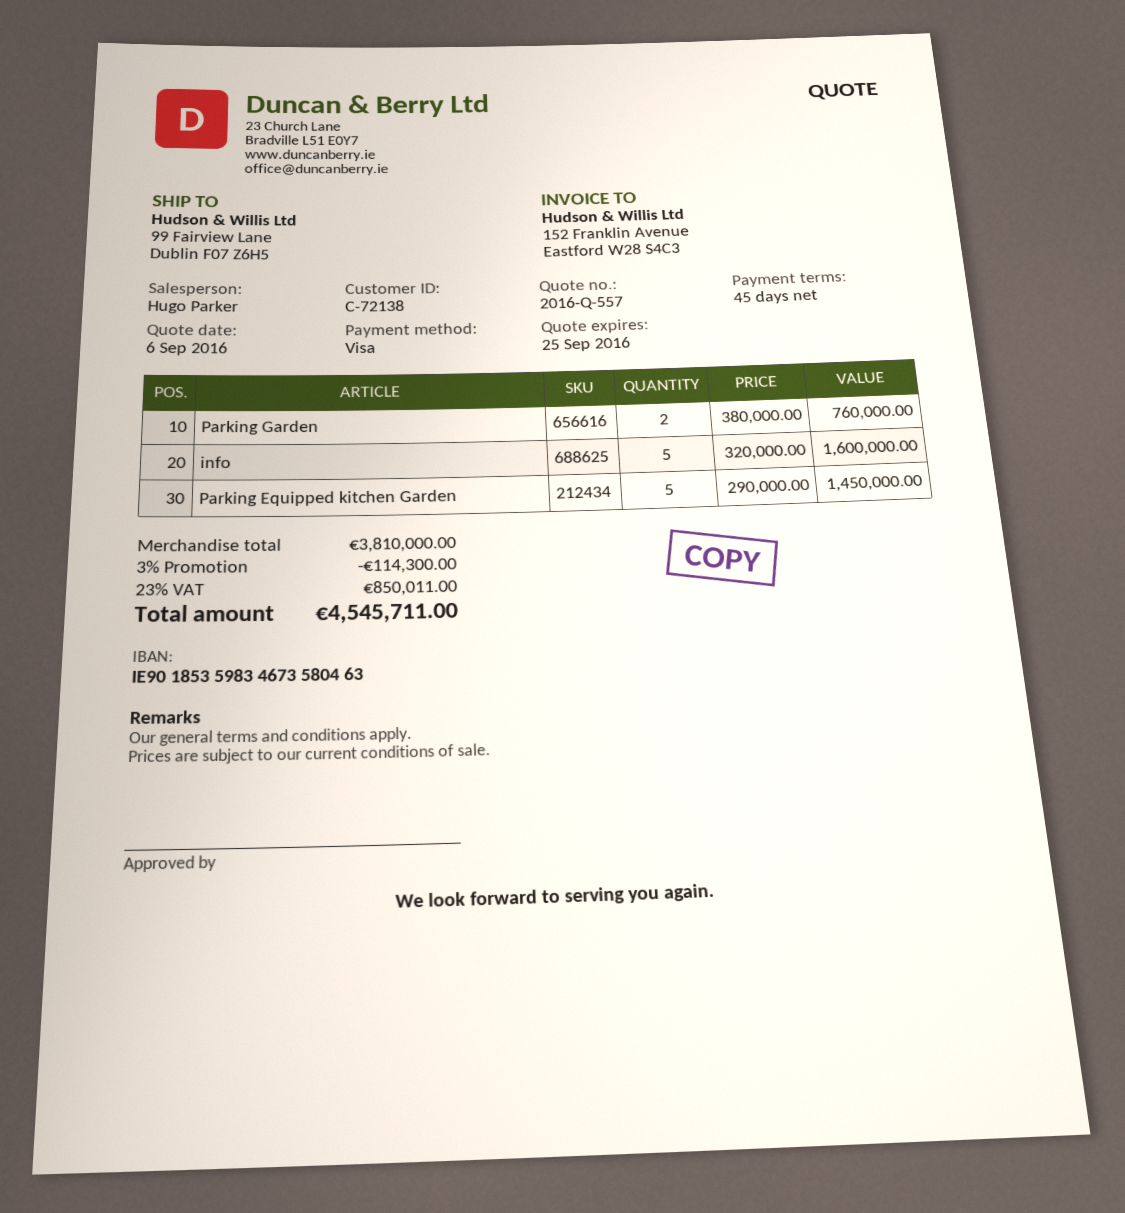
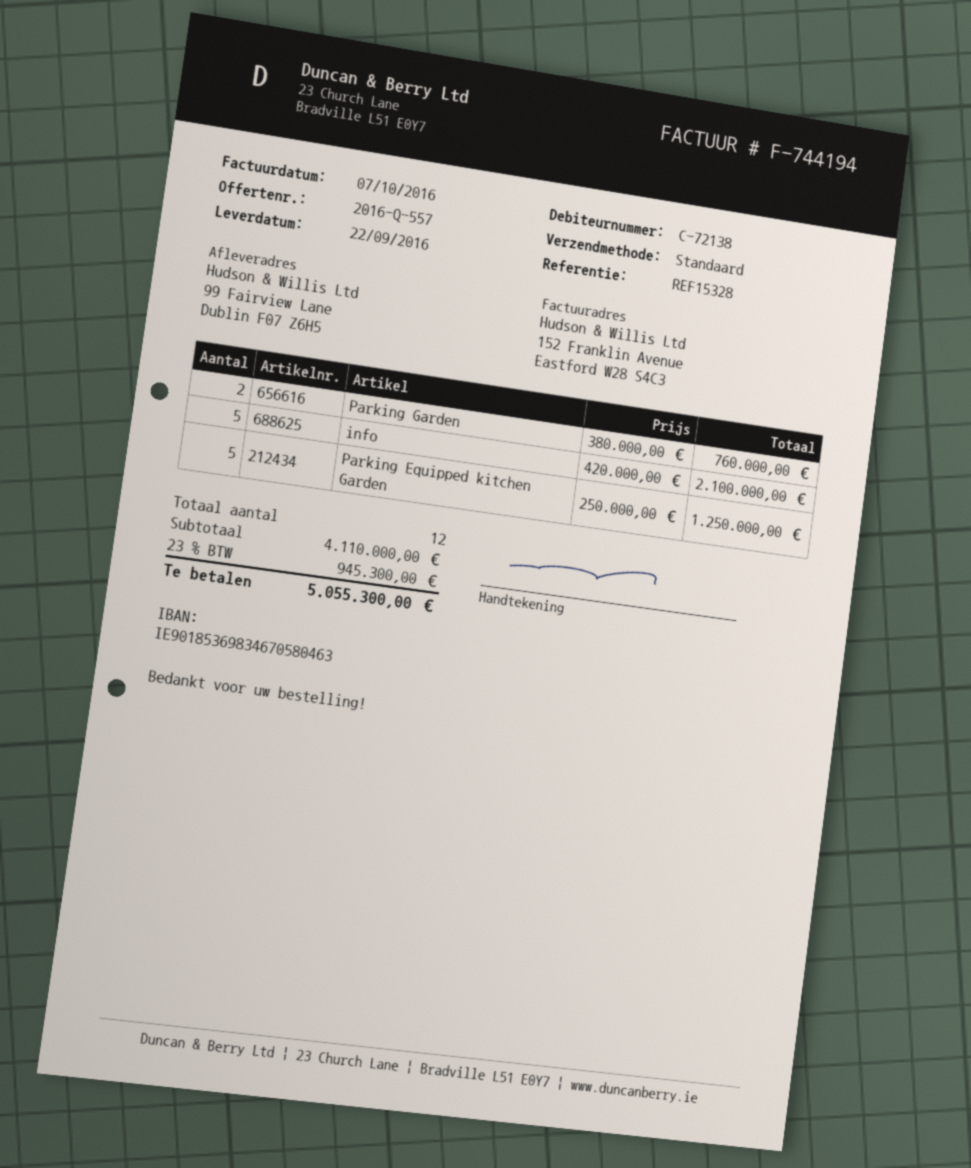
bank account: IE90185359834673580463 -> IE90185369834670580463
info: 5 x 320000.00 = 1600000.00 -> 5 x 420000.00 = 2100000.00
Parking Equipped kitchen Garden: 5 x 290000.00 = 1450000.00 -> 5 x 250000.00 = 1250000.00
subtotal: 3810000.00 -> 4110000.00
discount: 3% = 114300.00 -> none
tax: 23% = 850011.00 -> 23% = 945300.00
total: 4545711.00 -> 5055300.00

